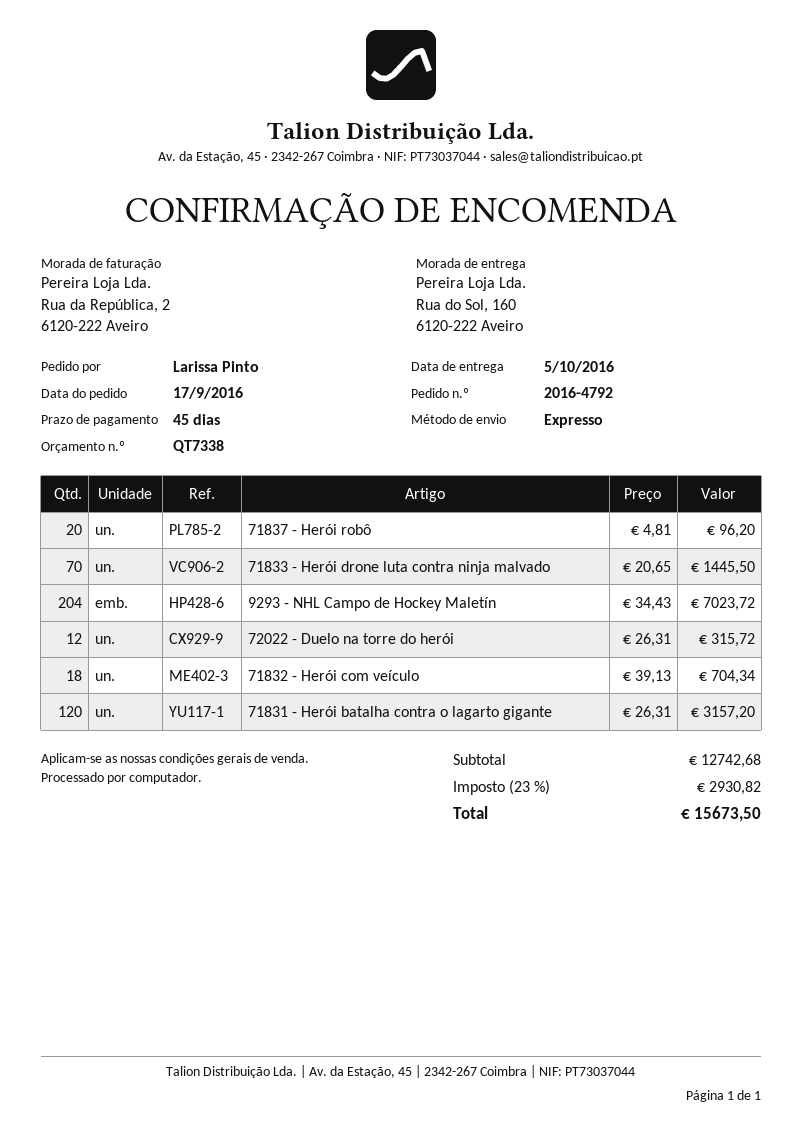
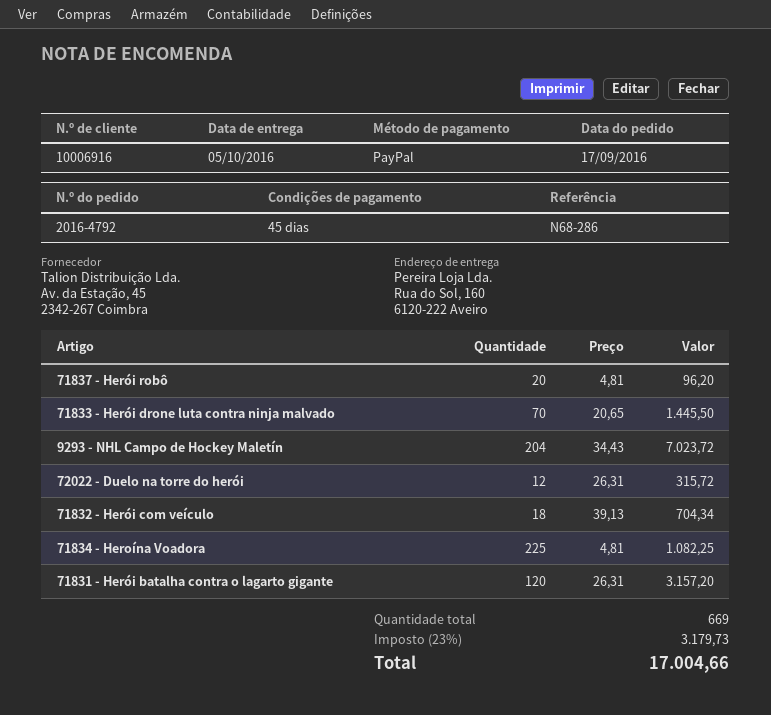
71834 - Heroína Voadora: none -> 225 x 4.81 = 1082.25
tax: 23% = 2930.82 -> 23% = 3179.73
total: 15673.50 -> 17004.66

